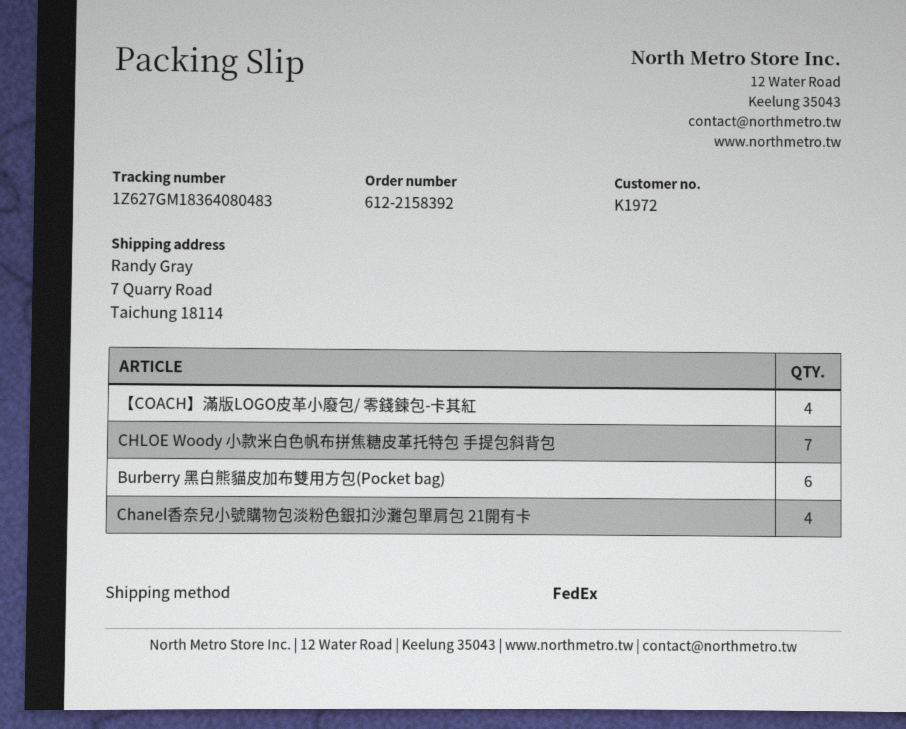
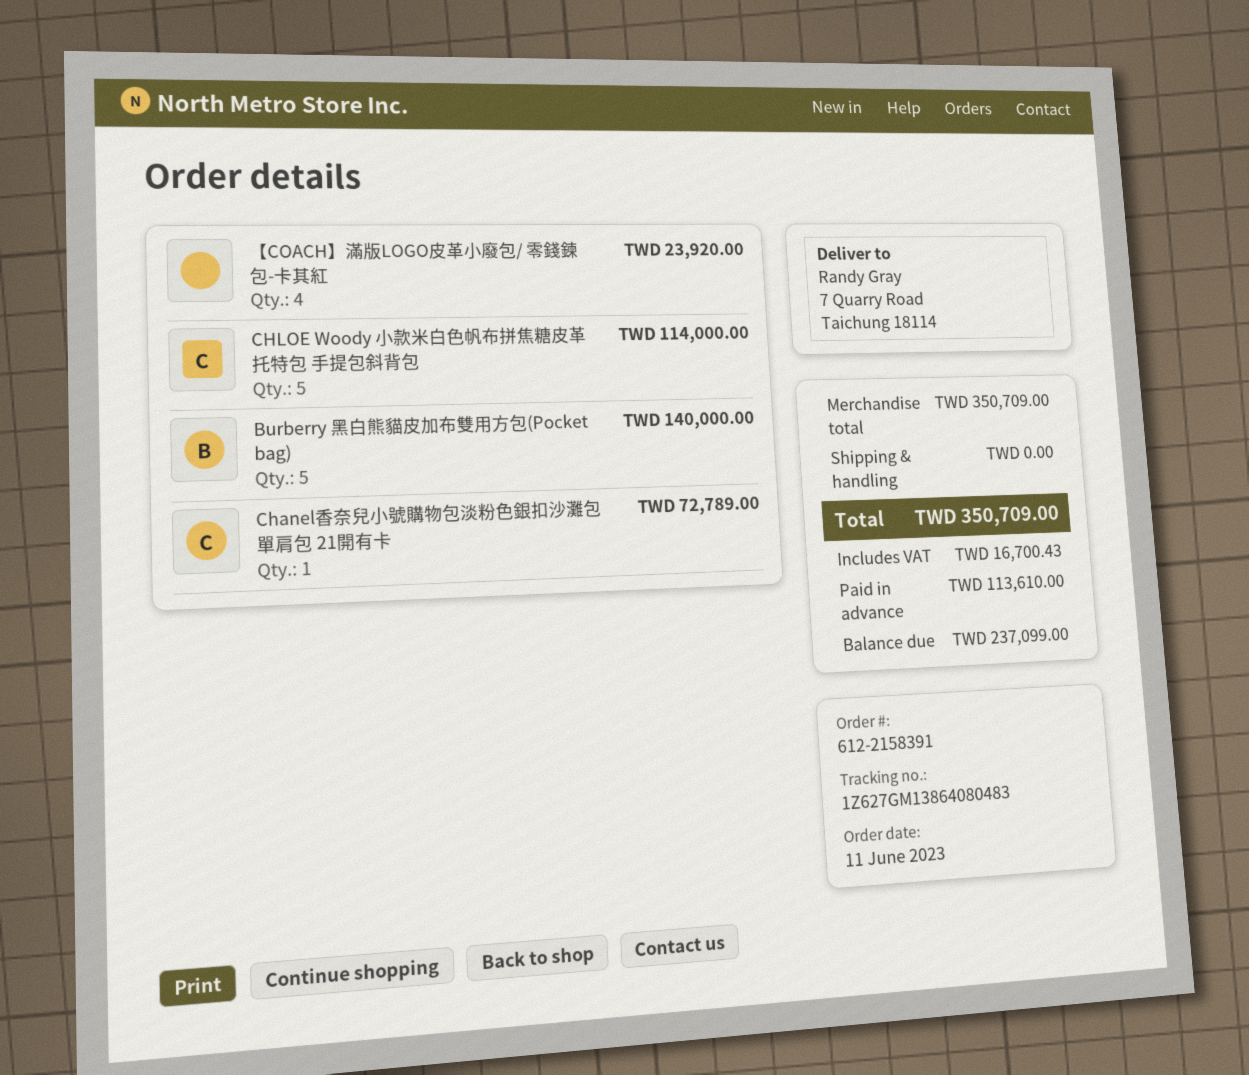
order number: 612-2158392 -> 612-2158391
tracking number: 1Z627GM18364080483 -> 1Z627GM13864080483
CHLOE Woody 小款米白色帆布拼焦糖皮革托特包 手提包斜背包: 7 -> 5
Burberry 黑白熊貓皮加布雙用方包(Pocket bag): 6 -> 5
Chanel香奈兒小號購物包淡粉色銀扣沙灘包單肩包 21開有卡: 4 -> 1

